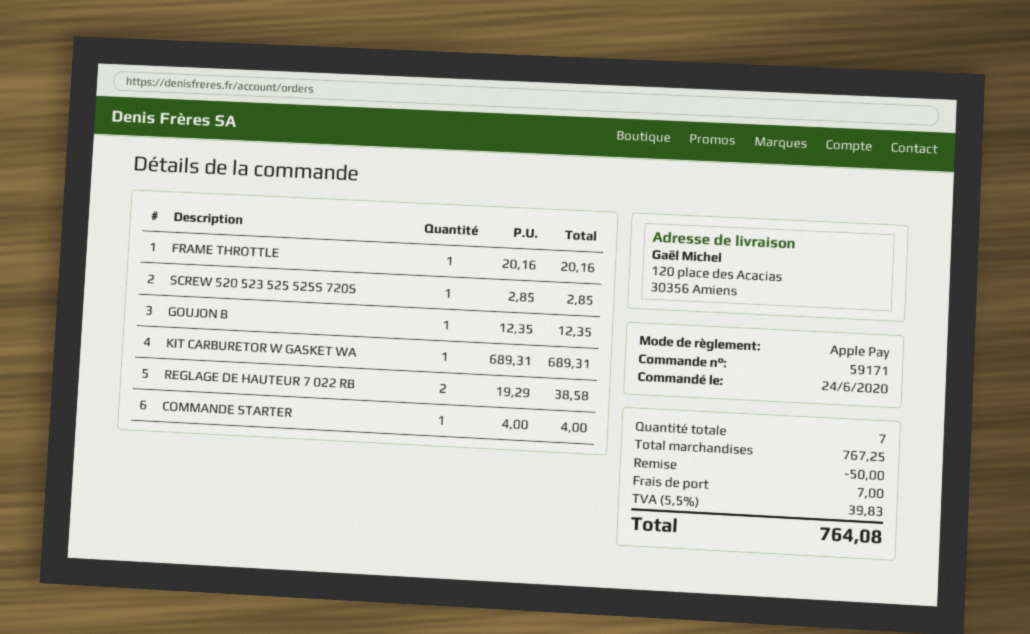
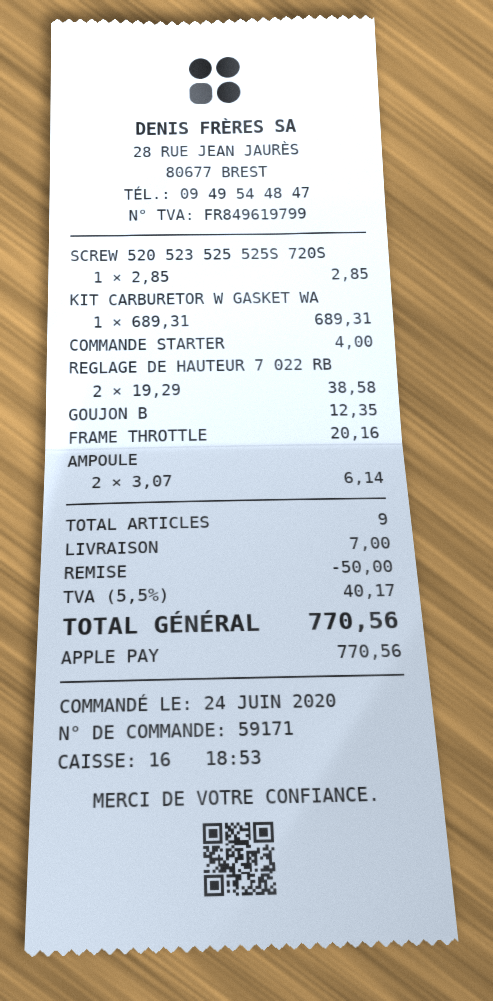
AMPOULE: none -> 2 x 3.07 = 6.14
total quantity: 7 -> 9
tax: 5.5% = 39.83 -> 5.5% = 40.17
total: 764.08 -> 770.56

